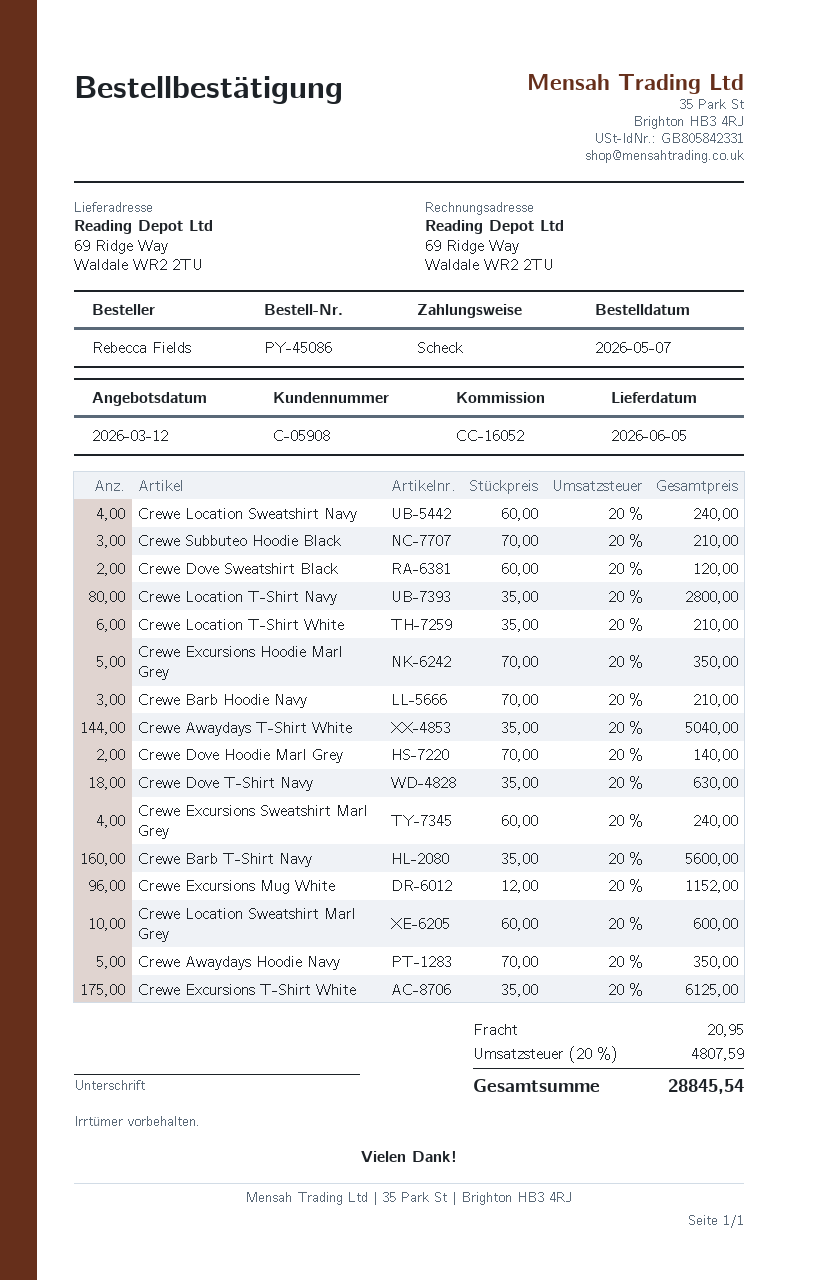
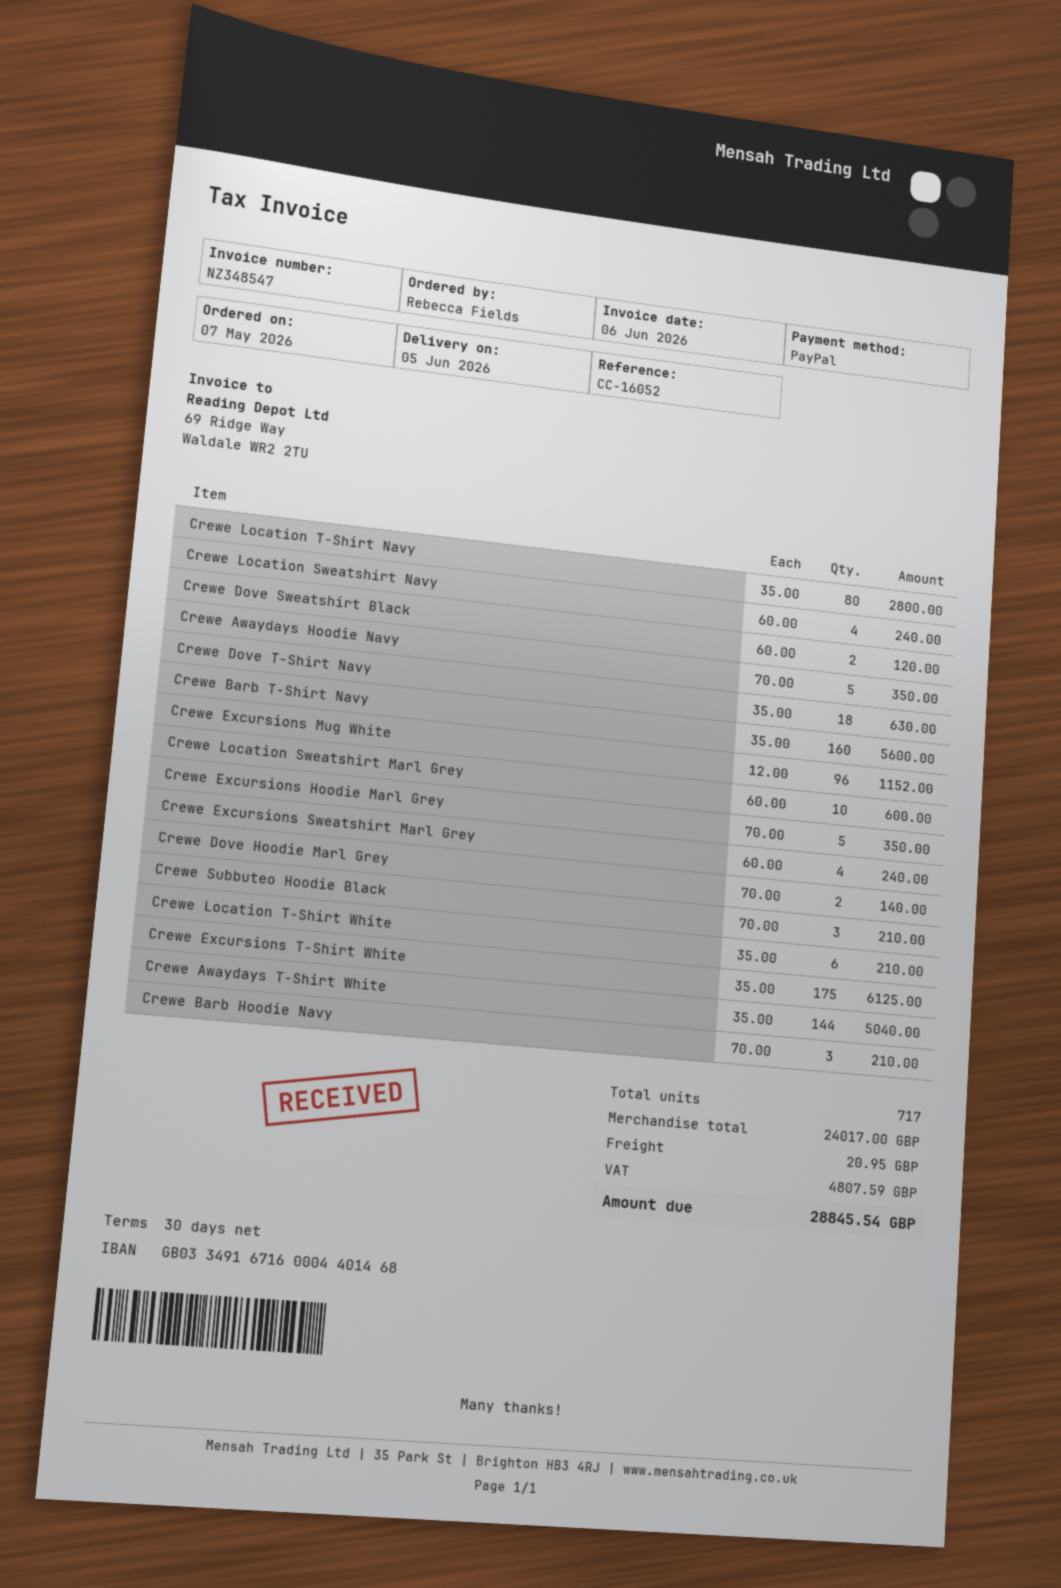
payment method: cheque -> PayPal

